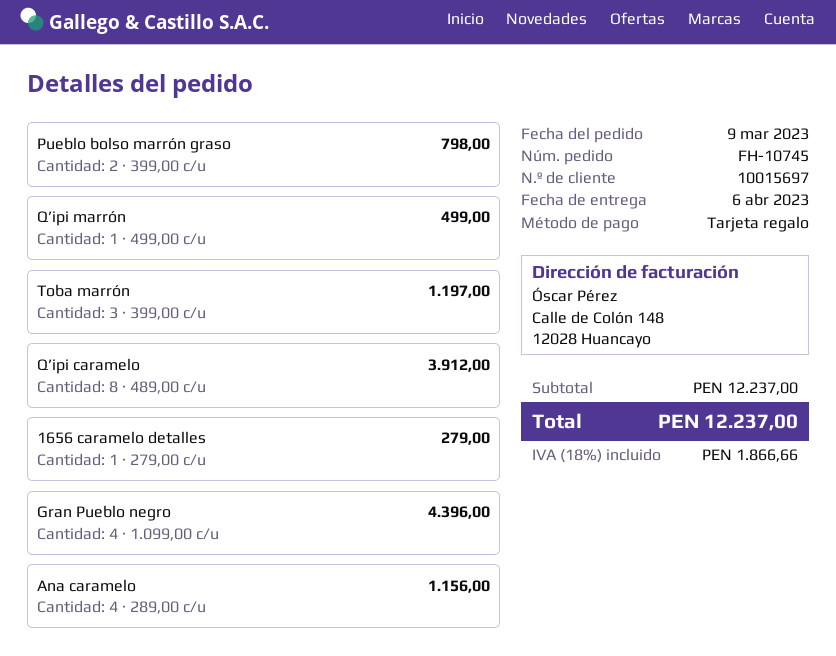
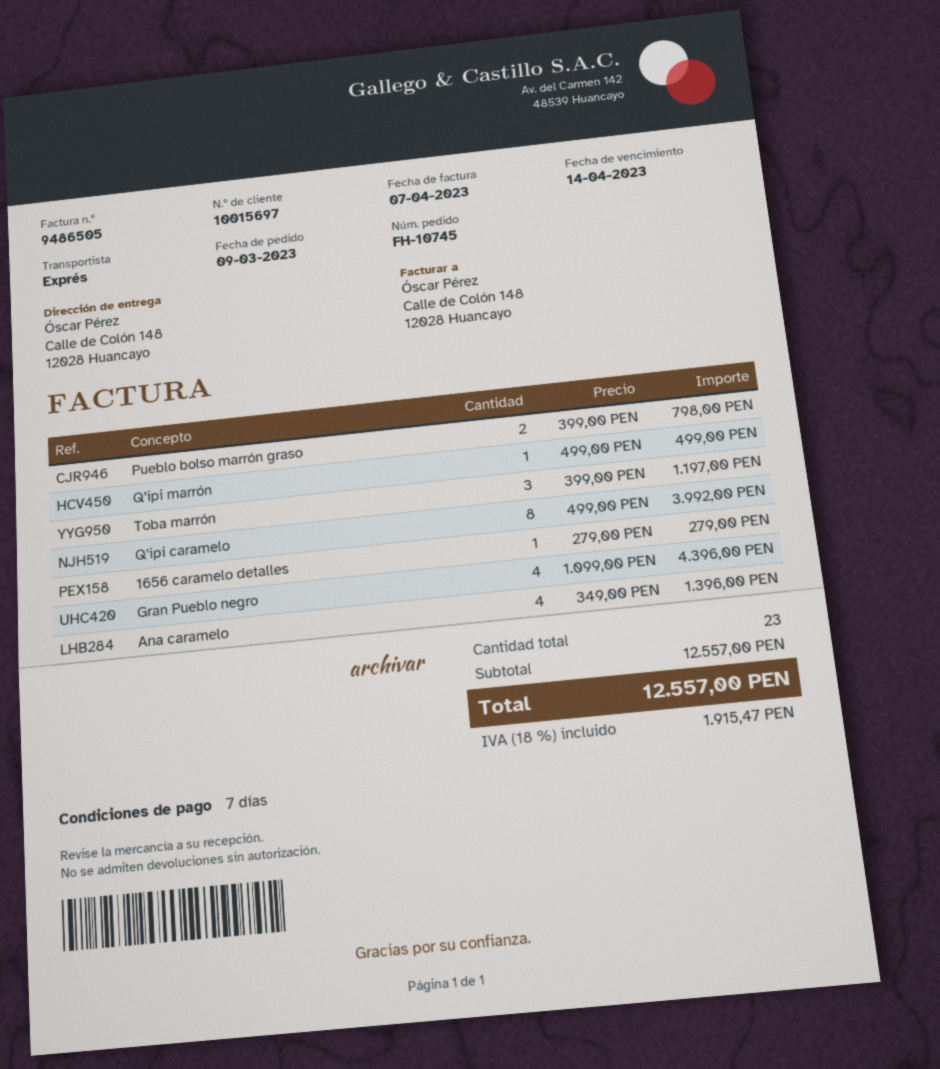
Q’ipi caramelo: 8 x 489.00 = 3912.00 -> 8 x 499.00 = 3992.00
Ana caramelo: 4 x 289.00 = 1156.00 -> 4 x 349.00 = 1396.00
subtotal: 12237.00 -> 12557.00
tax: 18% = 1866.66 -> 18% = 1915.47
total: 12237.00 -> 12557.00

